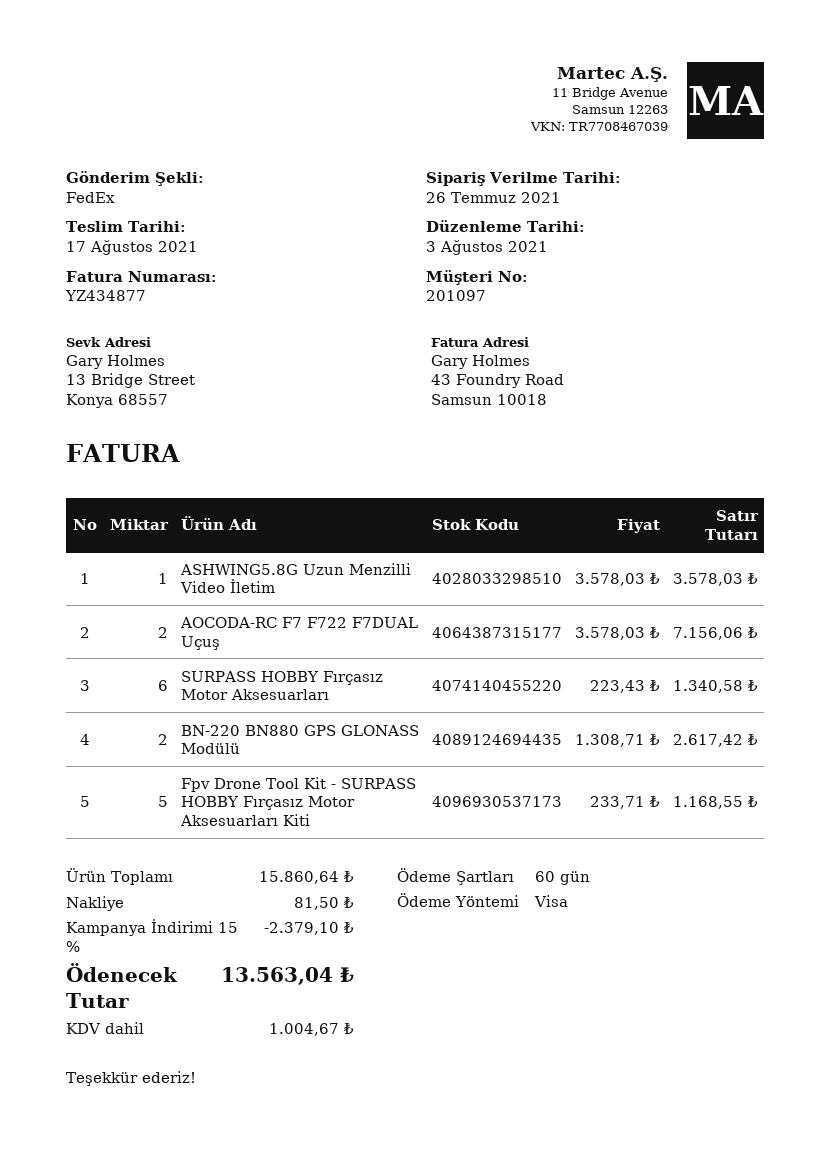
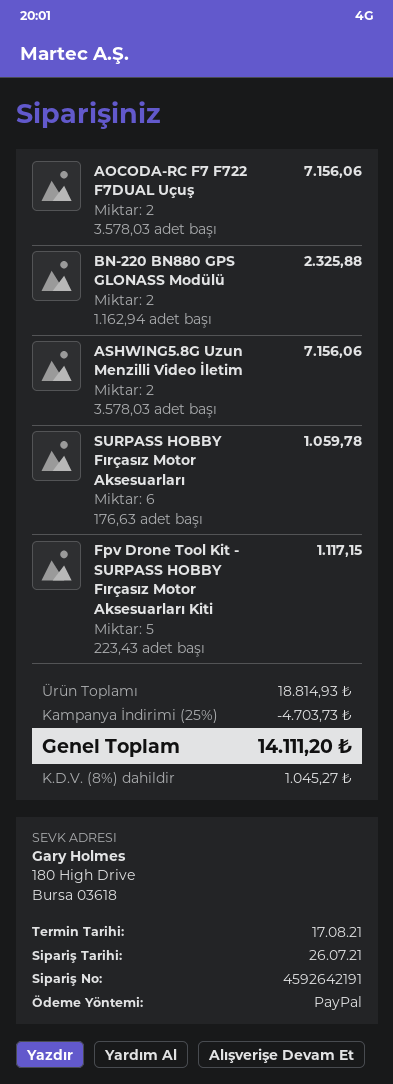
payment method: Visa -> PayPal
ship to: 13 Bridge Street, Konya 68557 -> 180 High Drive, Bursa 03618
ASHWING5.8G Uzun Menzilli Video İletim: 1 x 3578.03 = 3578.03 -> 2 x 3578.03 = 7156.06
SURPASS HOBBY Fırçasız Motor Aksesuarları: 6 x 223.43 = 1340.58 -> 6 x 176.63 = 1059.78
BN-220 BN880 GPS GLONASS Modülü: 2 x 1308.71 = 2617.42 -> 2 x 1162.94 = 2325.88
Fpv Drone Tool Kit - SURPASS HOBBY Fırçasız Motor Aksesuarları Kiti: 5 x 233.71 = 1168.55 -> 5 x 223.43 = 1117.15
subtotal: 15860.64 -> 18814.93
discount: 15% = 2379.10 -> 25% = 4703.73
shipping: 81.50 -> none
tax: 1004.67 -> 1045.27
total: 13563.04 -> 14111.20

